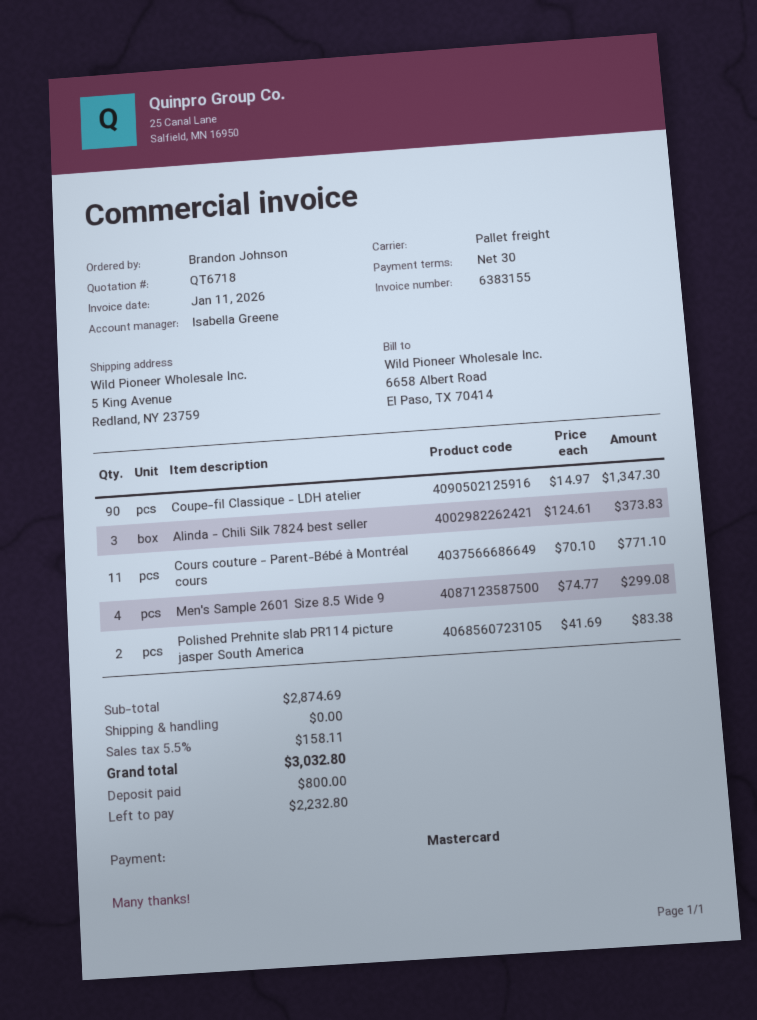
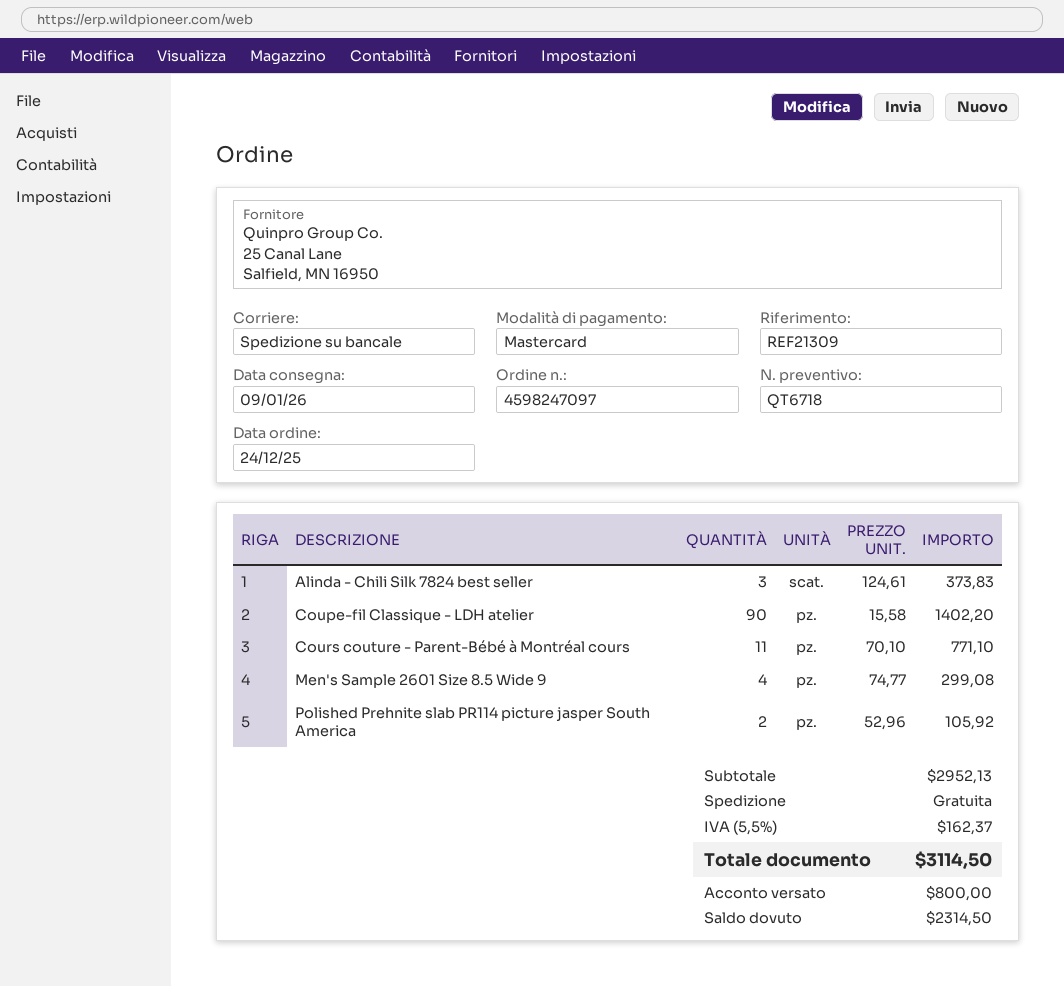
Coupe-fil Classique - LDH atelier: 90 x 14.97 = 1347.30 -> 90 x 15.58 = 1402.20
Polished Prehnite slab PR114 picture jasper South America: 2 x 41.69 = 83.38 -> 2 x 52.96 = 105.92
subtotal: 2874.69 -> 2952.13
tax: 5.5% = 158.11 -> 5.5% = 162.37
total: 3032.80 -> 3114.50
balance: 2232.80 -> 2314.50

